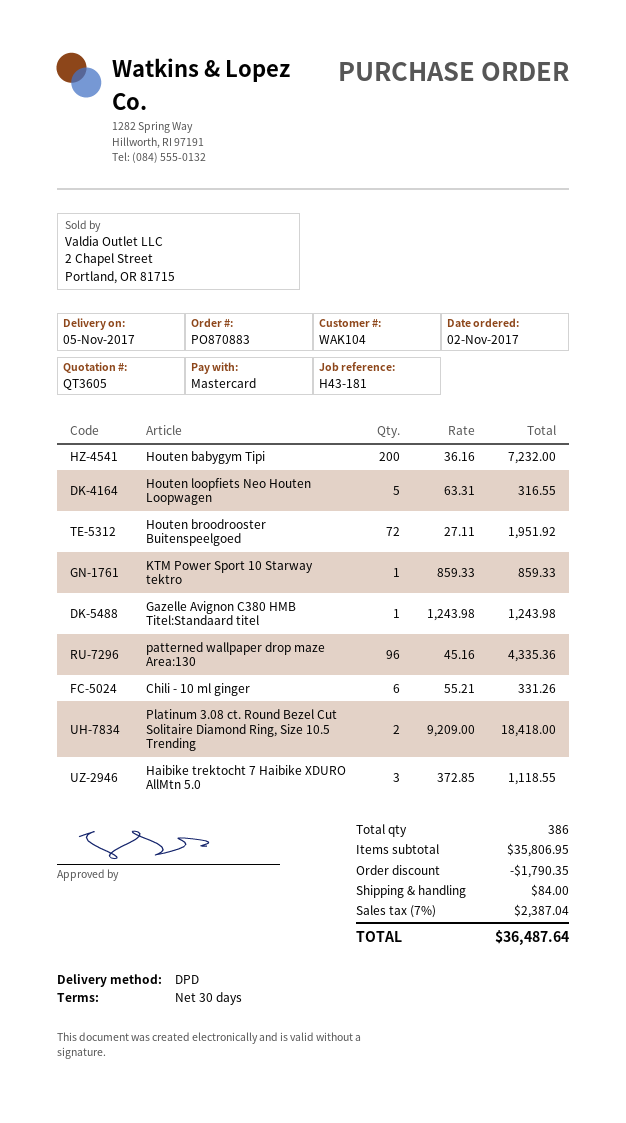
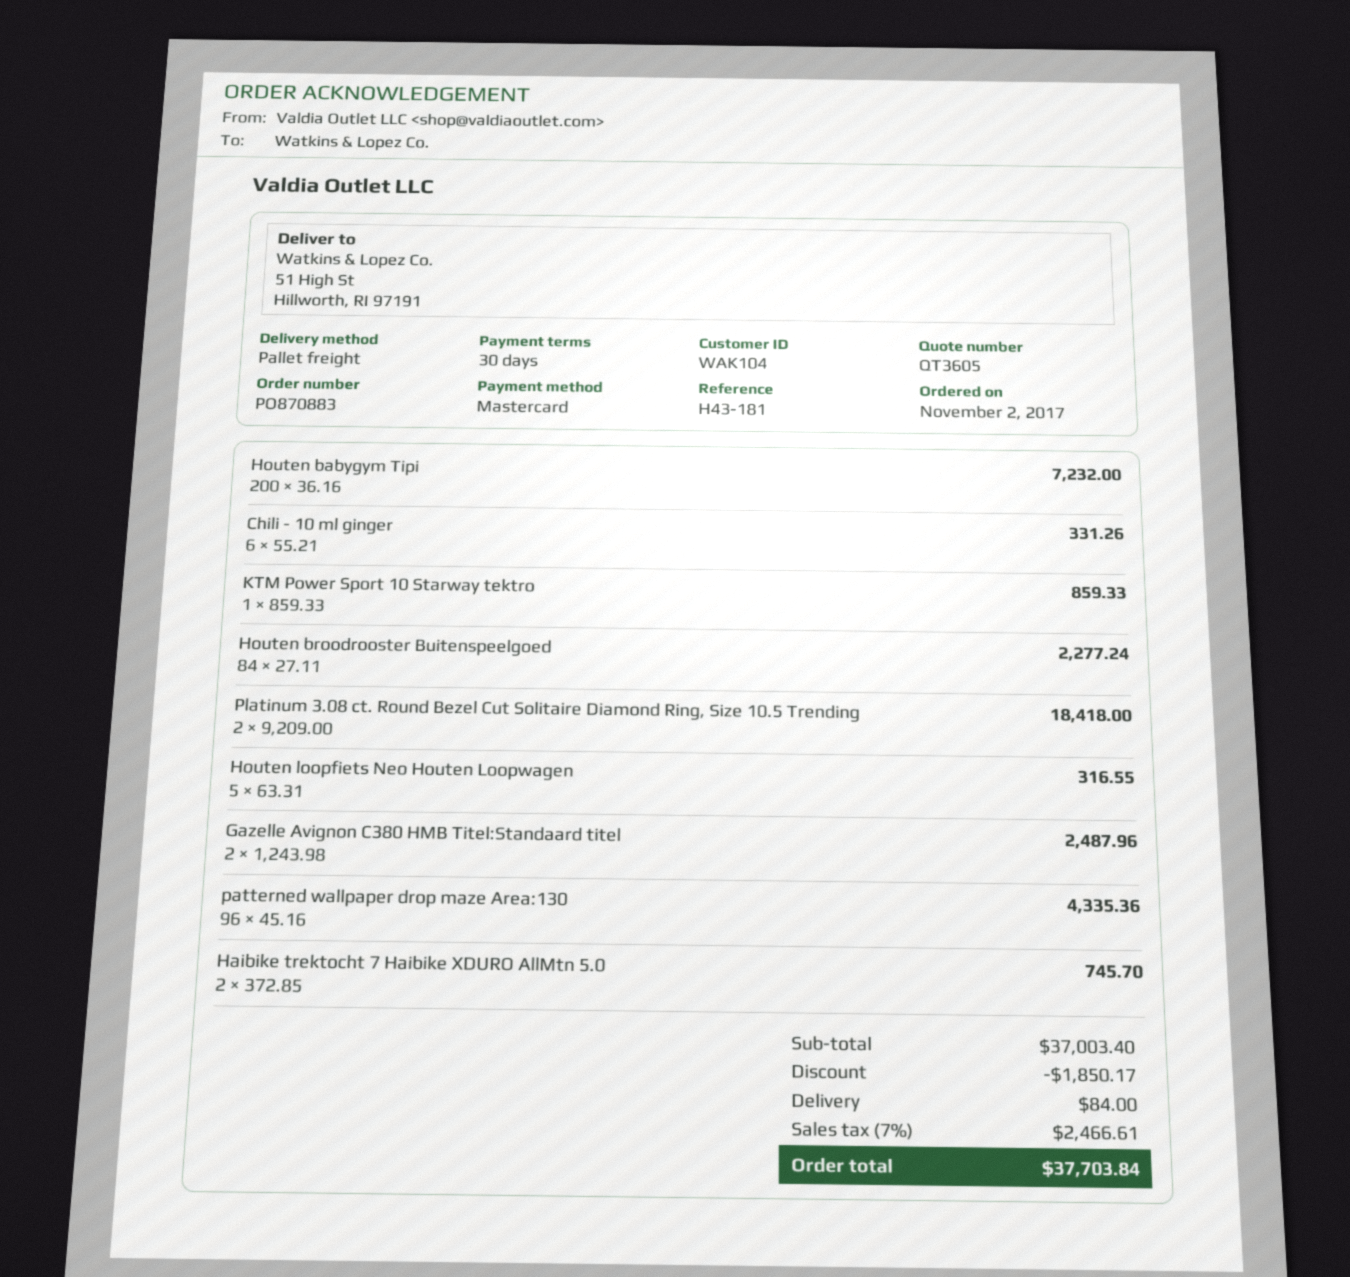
shipping method: DPD -> pallet freight
Houten broodrooster Buitenspeelgoed: 72 x 27.11 = 1951.92 -> 84 x 27.11 = 2277.24
Gazelle Avignon C380 HMB Titel:Standaard titel: 1 x 1243.98 = 1243.98 -> 2 x 1243.98 = 2487.96
Haibike trektocht 7 Haibike XDURO AllMtn 5.0: 3 x 372.85 = 1118.55 -> 2 x 372.85 = 745.70
subtotal: 35806.95 -> 37003.40
discount: 1790.35 -> 1850.17
tax: 7% = 2387.04 -> 7% = 2466.61
total: 36487.64 -> 37703.84

